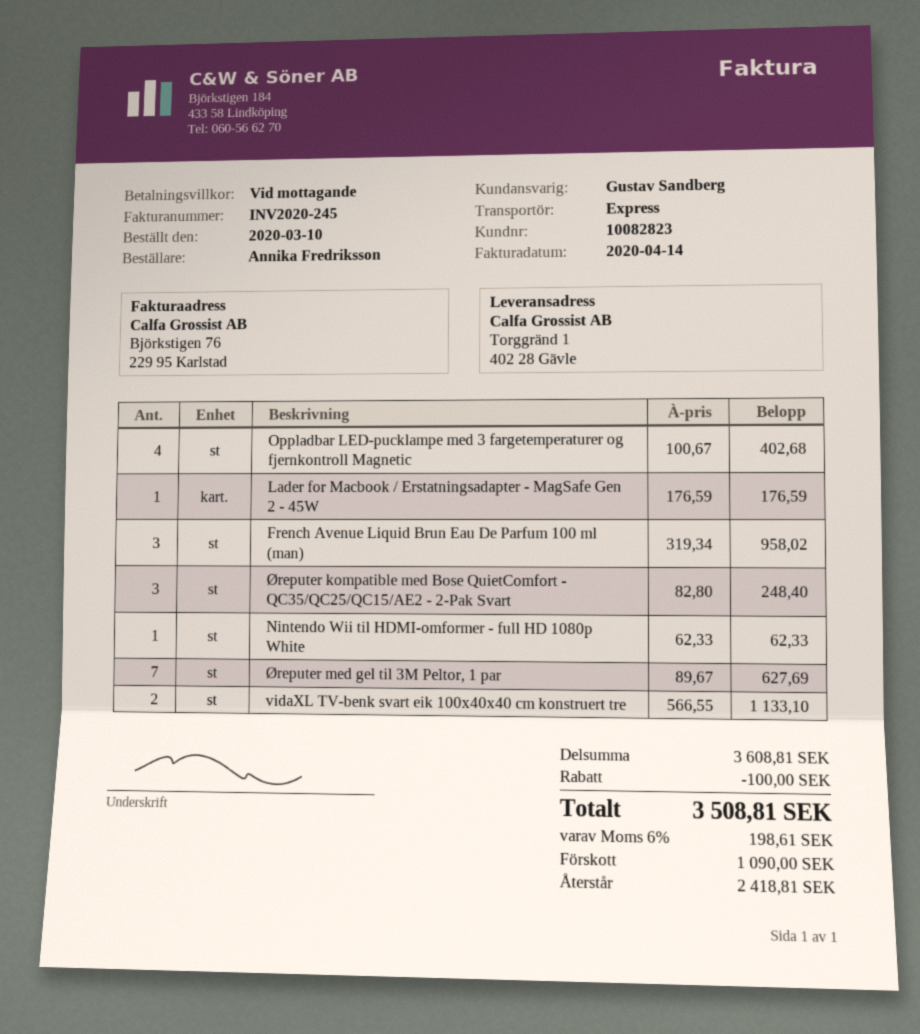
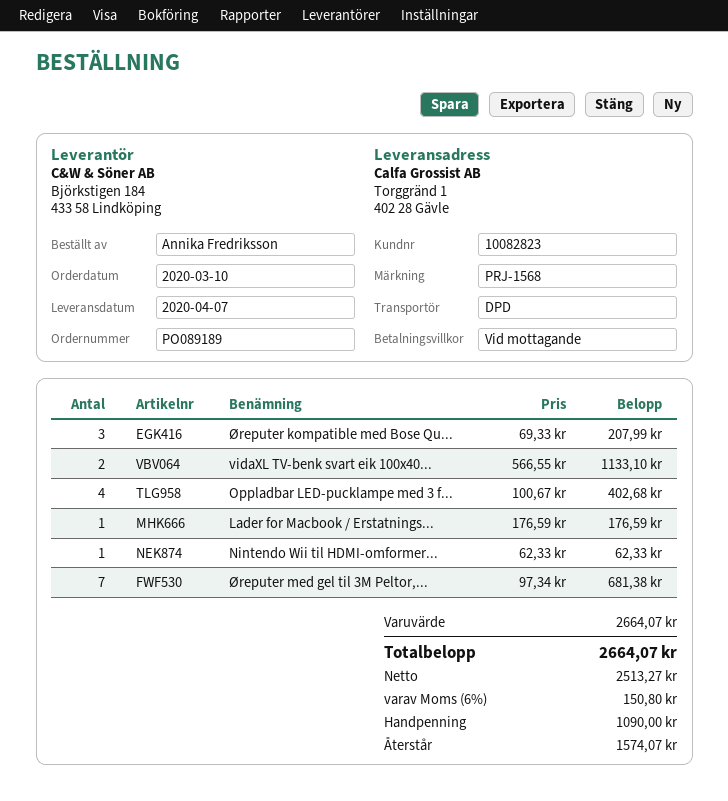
shipping method: express -> DPD
French Avenue Liquid Brun Eau De Parfum 100 ml (man): 3 x 319.34 = 958.02 -> none
Øreputer kompatible med Bose QuietComfort - QC35/QC25/QC15/AE2 - 2-Pak Svart: 3 x 82.80 = 248.40 -> 3 x 69.33 = 207.99
Øreputer med gel til 3M Peltor, 1 par: 7 x 89.67 = 627.69 -> 7 x 97.34 = 681.38
subtotal: 3608.81 -> 2664.07
discount: 100.00 -> none
tax: 6% = 198.61 -> 6% = 150.80
total: 3508.81 -> 2664.07
balance: 2418.81 -> 1574.07

